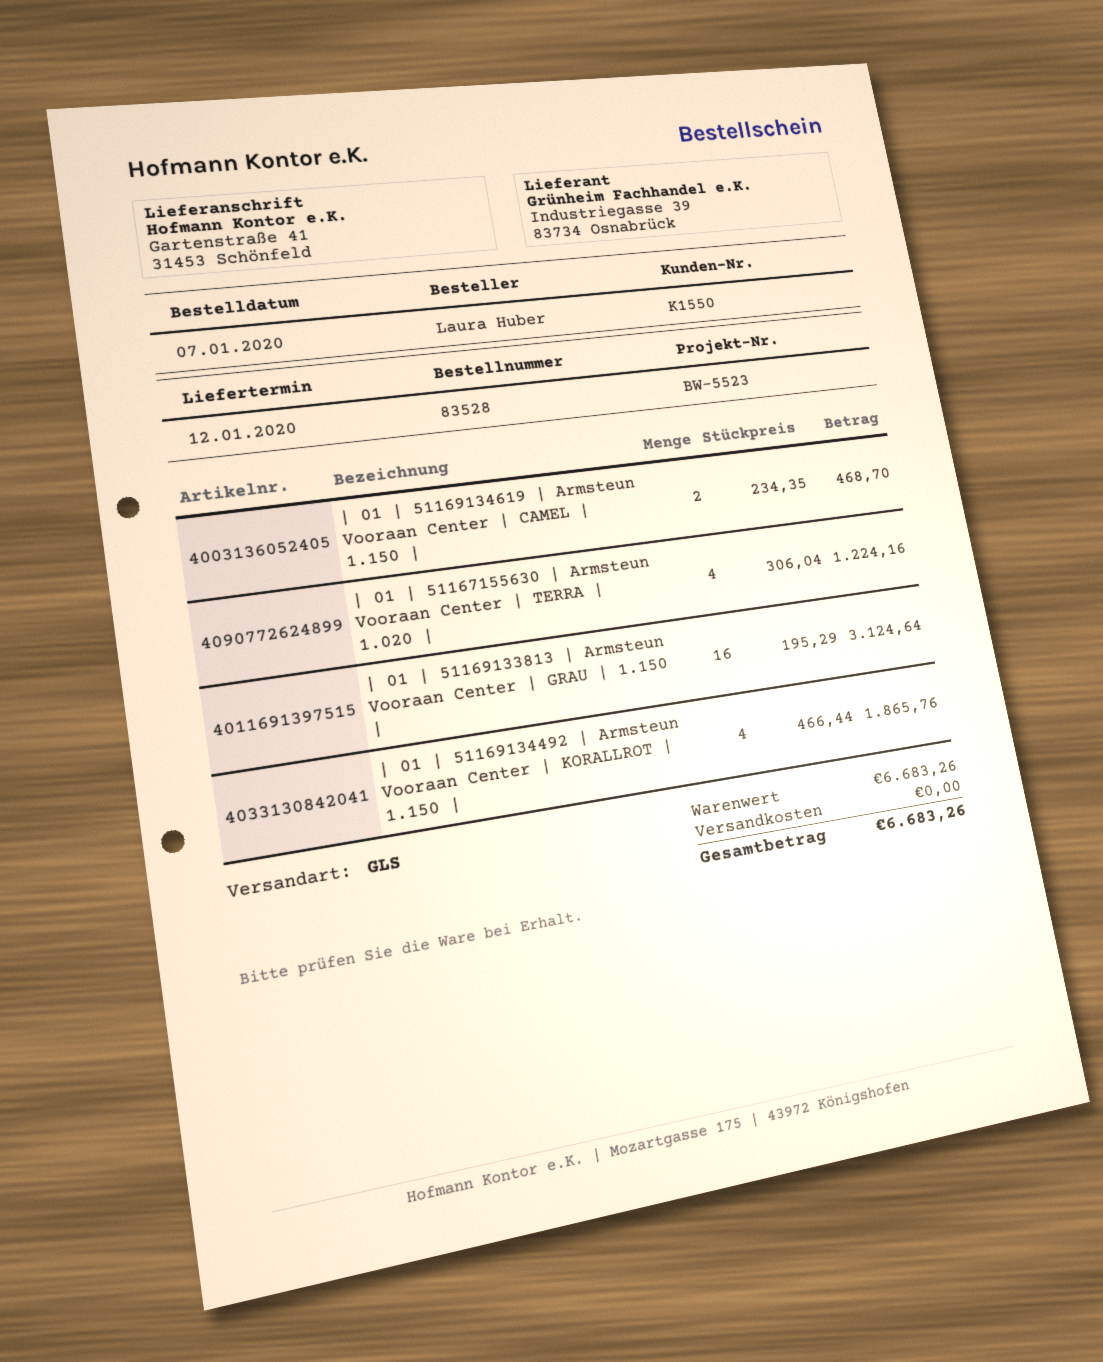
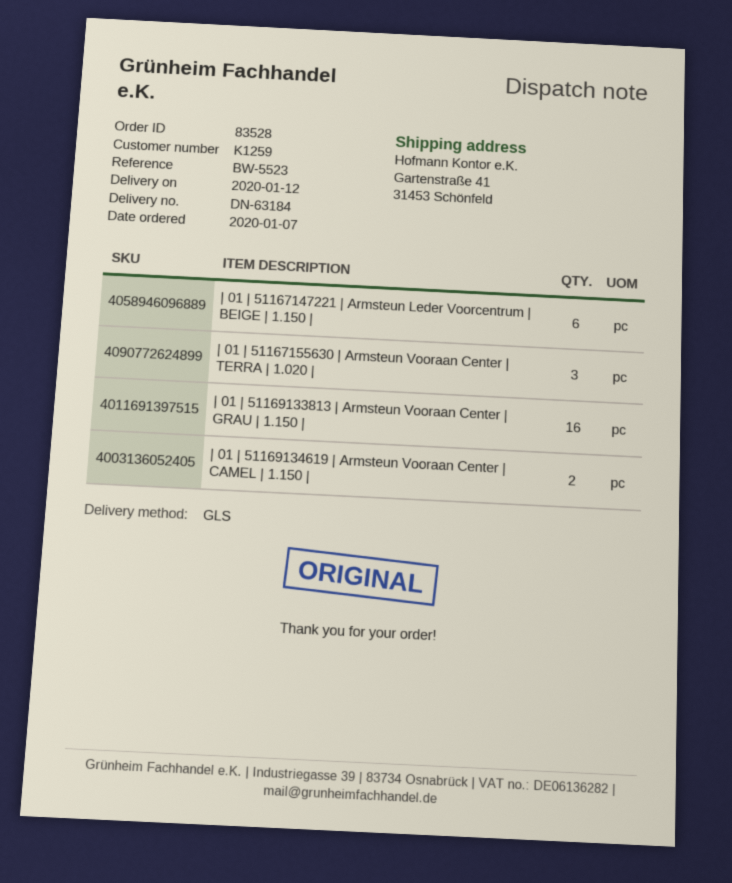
customer number: K1550 -> K1259
| 01 | 51167155630 | Armsteun Vooraan Center | TERRA | 1.020 |: 4 -> 3
| 01 | 51169134492 | Armsteun Vooraan Center | KORALLROT | 1.150 |: 4 -> none
| 01 | 51167147221 | Armsteun Leder Voorcentrum | BEIGE | 1.150 |: none -> 6

